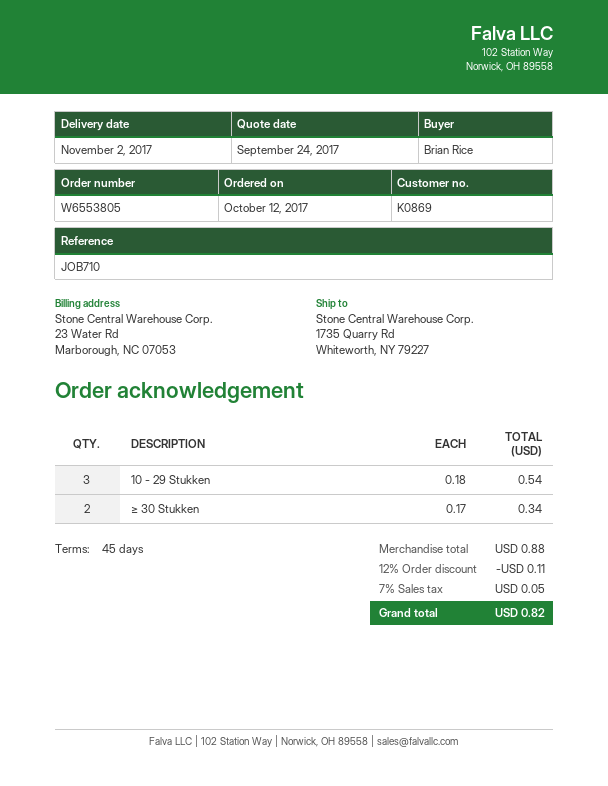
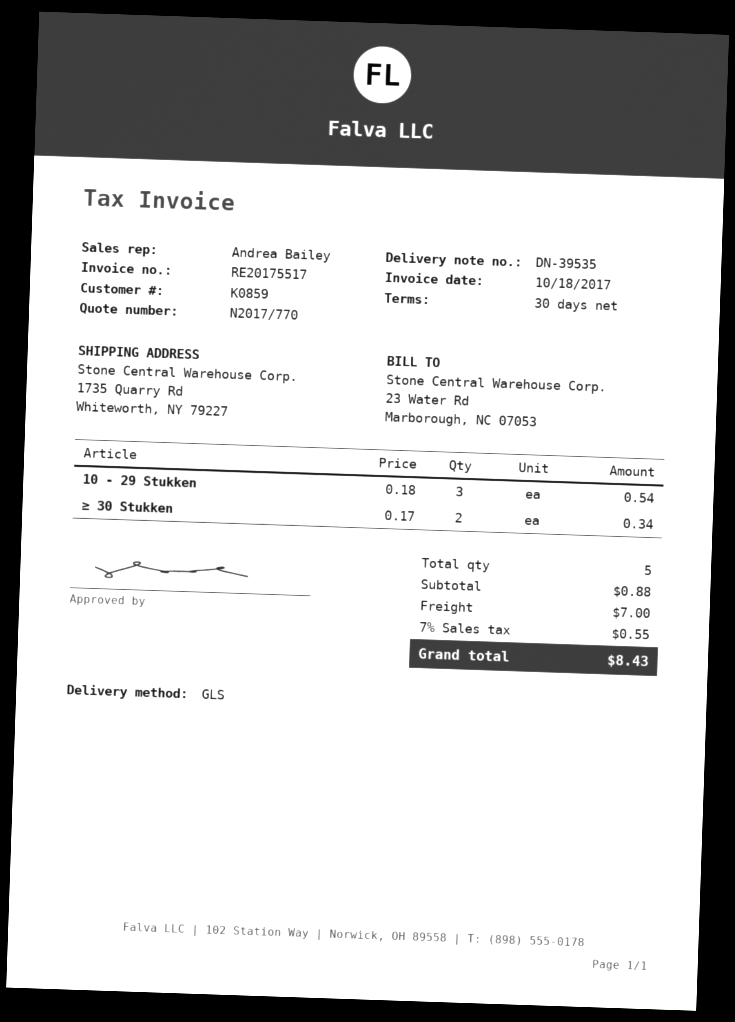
payment terms: 45 days -> 30 days
customer number: K0869 -> K0859
discount: 12% = 0.11 -> none
shipping: none -> 7.00
tax: 7% = 0.05 -> 7% = 0.55
total: 0.82 -> 8.43

